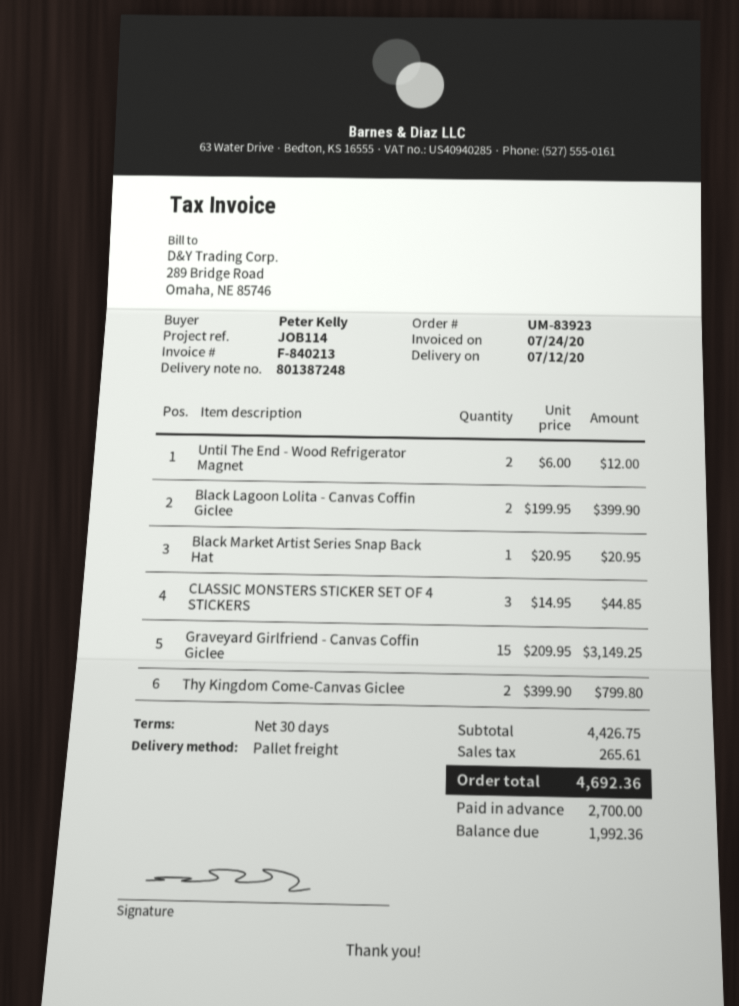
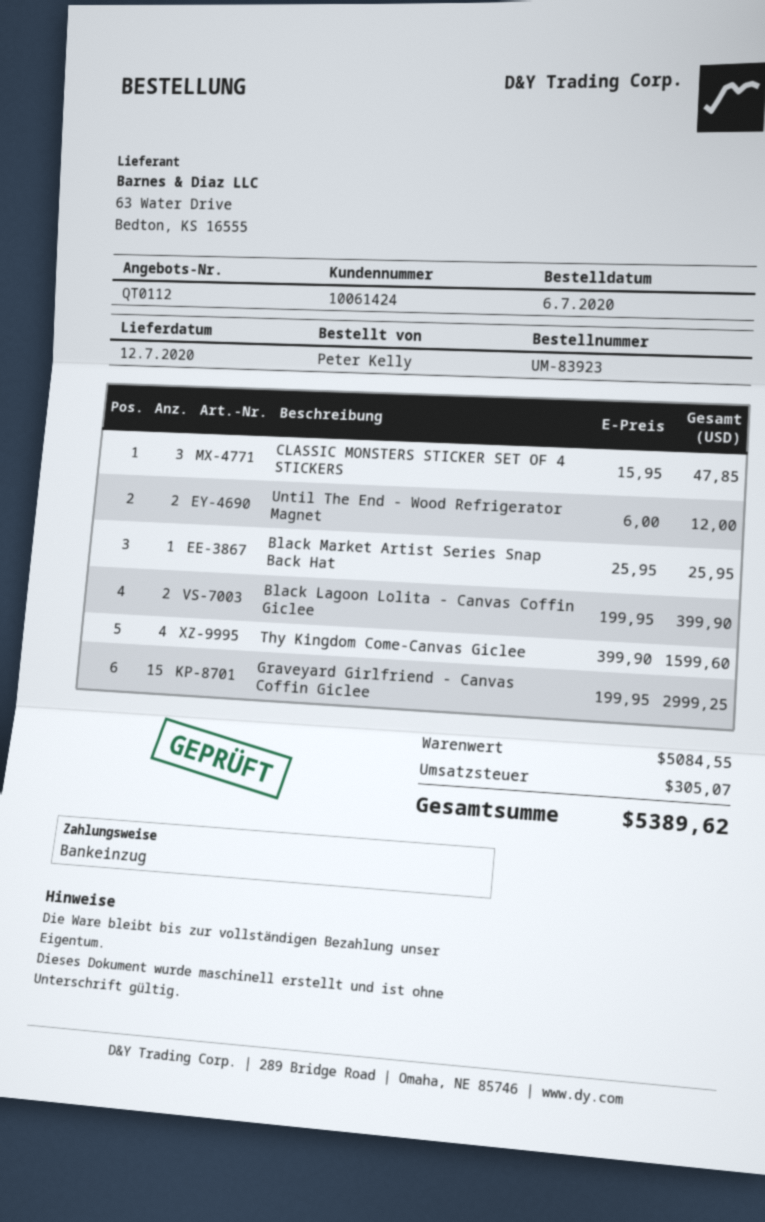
Black Market Artist Series Snap Back Hat: 1 x 20.95 = 20.95 -> 1 x 25.95 = 25.95
CLASSIC MONSTERS STICKER SET OF 4 STICKERS: 3 x 14.95 = 44.85 -> 3 x 15.95 = 47.85
Graveyard Girlfriend - Canvas Coffin Giclee: 15 x 209.95 = 3149.25 -> 15 x 199.95 = 2999.25
Thy Kingdom Come-Canvas Giclee: 2 x 399.90 = 799.80 -> 4 x 399.90 = 1599.60
subtotal: 4426.75 -> 5084.55
tax: 265.61 -> 305.07
total: 4692.36 -> 5389.62

